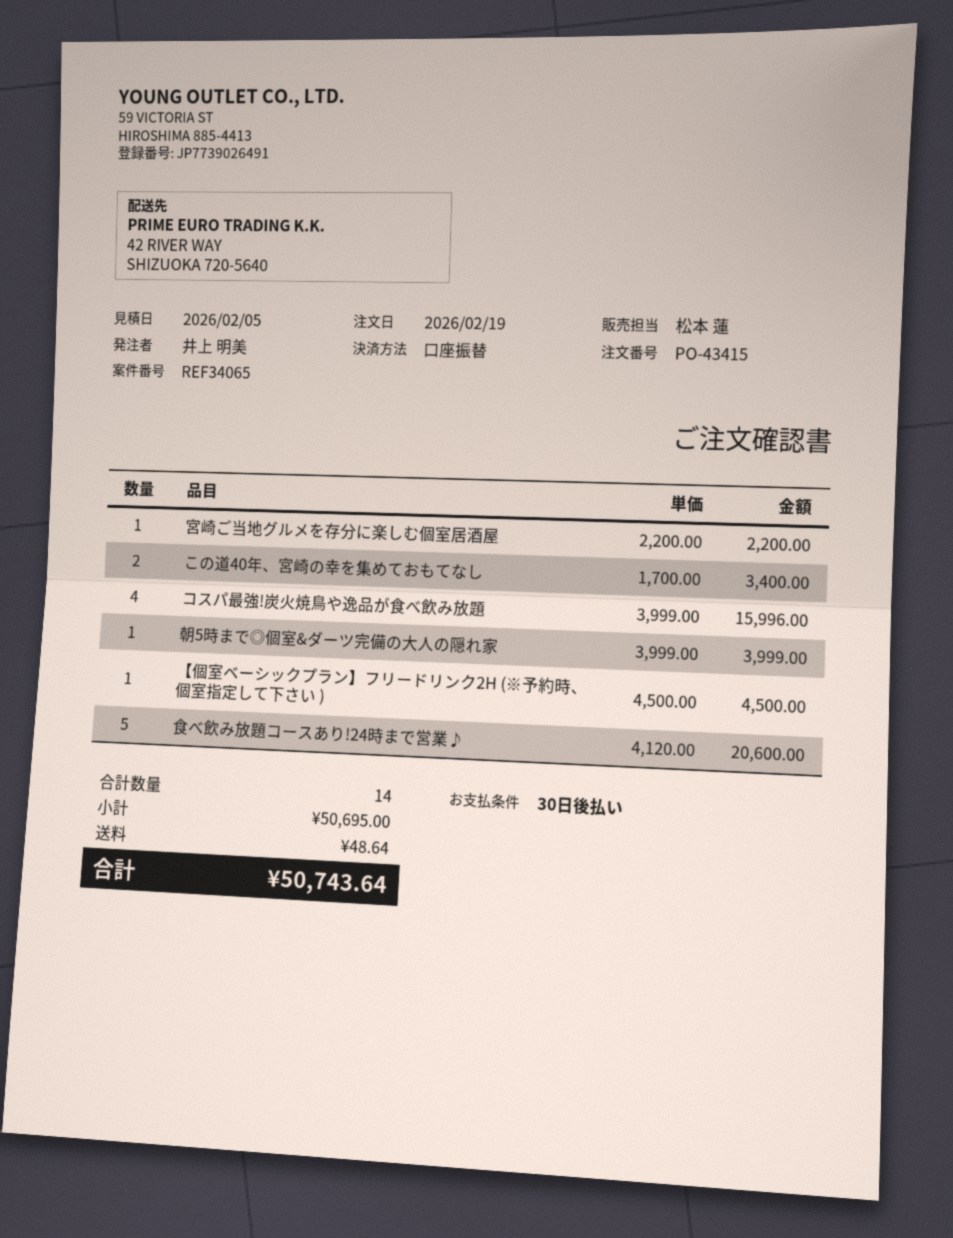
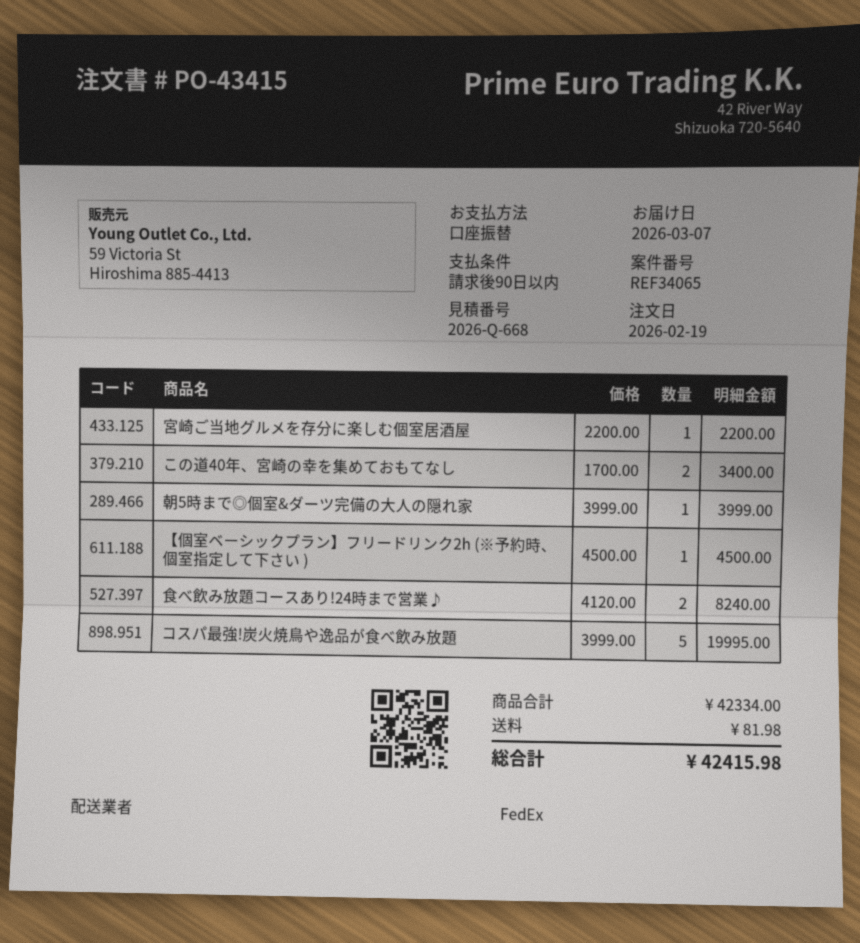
payment terms: 30 days -> 90 days
コスパ最強!炭火焼鳥や逸品が食べ飲み放題: 4 x 3999.00 = 15996.00 -> 5 x 3999.00 = 19995.00
食べ飲み放題コースあり!24時まで営業♪: 5 x 4120.00 = 20600.00 -> 2 x 4120.00 = 8240.00
subtotal: 50695.00 -> 42334.00
shipping: 48.64 -> 81.98
total: 50743.64 -> 42415.98

